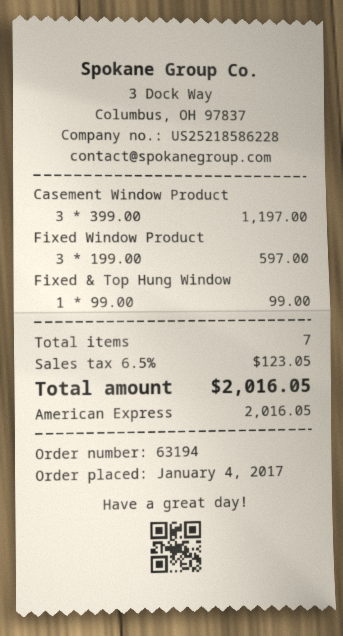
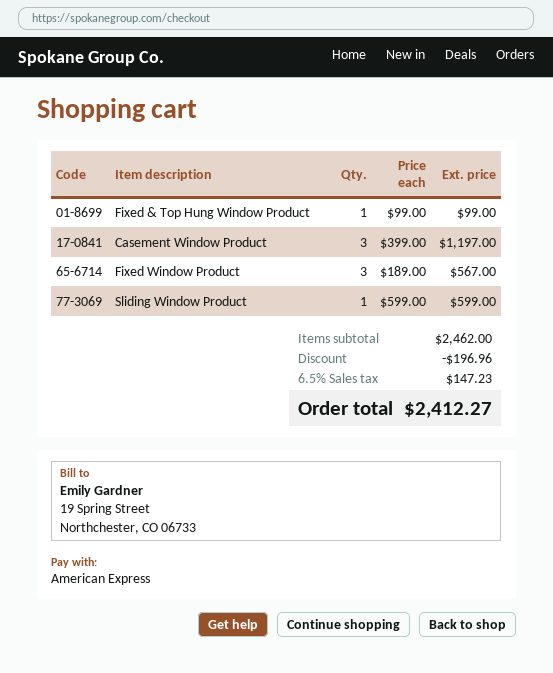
Fixed Window Product: 3 x 199.00 = 597.00 -> 3 x 189.00 = 567.00
Sliding Window Product: none -> 1 x 599.00 = 599.00
discount: none -> 196.96
tax: 6.5% = 123.05 -> 6.5% = 147.23
total: 2016.05 -> 2412.27

